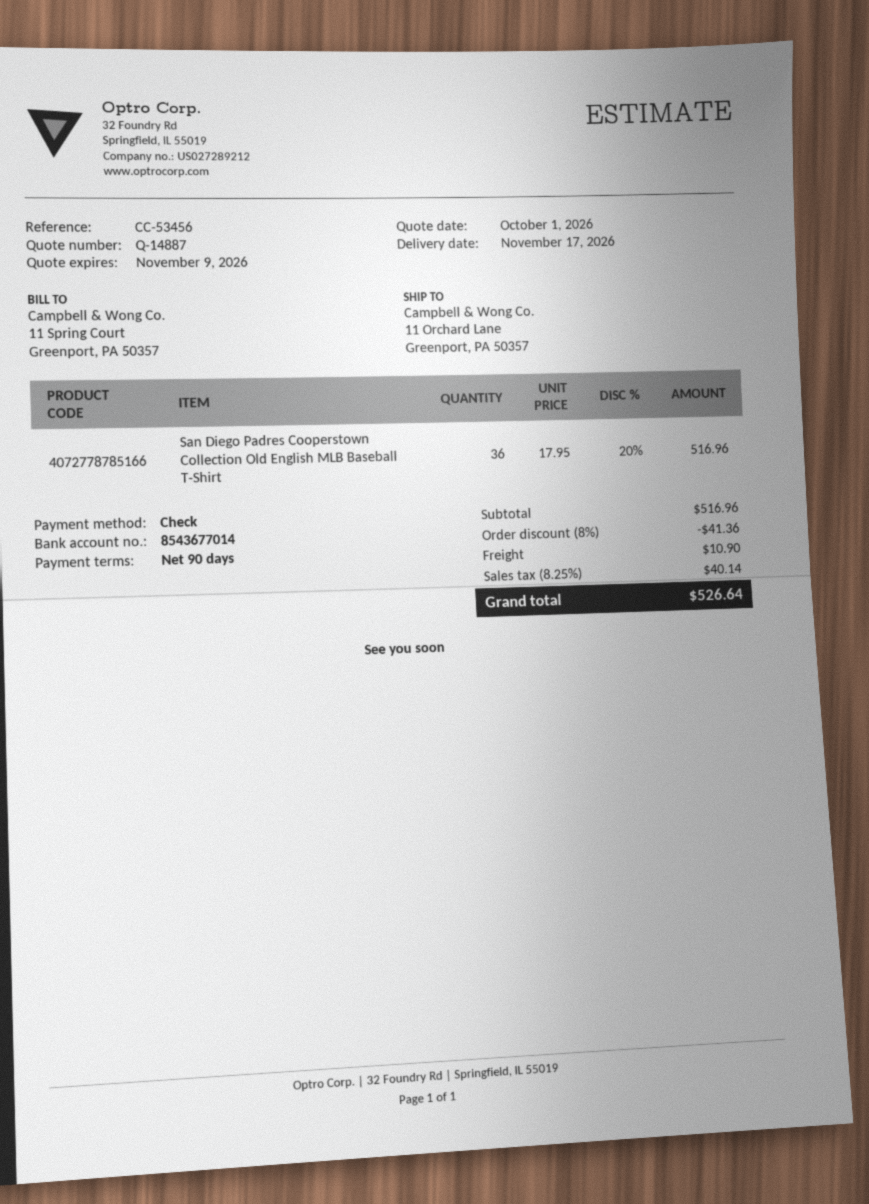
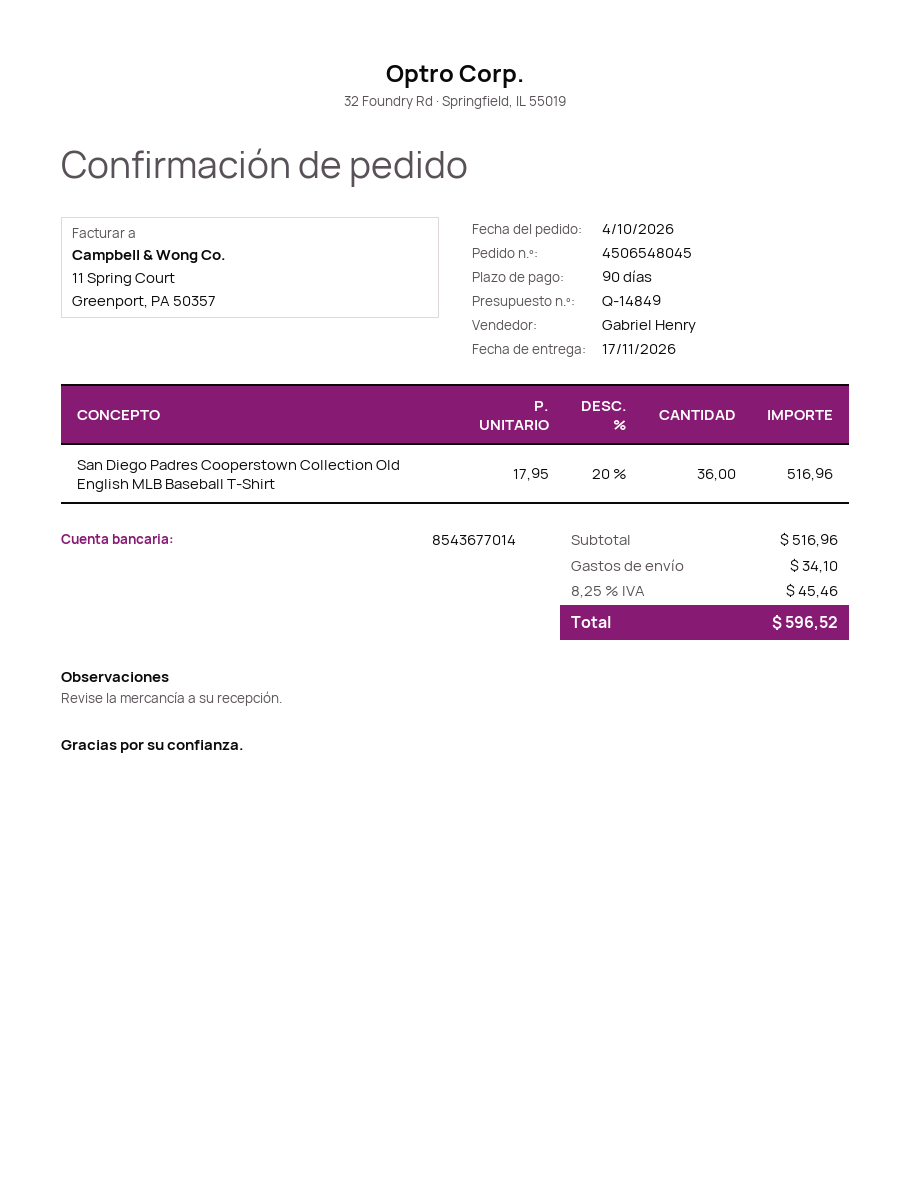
quote number: Q-14887 -> Q-14849
discount: 8% = 41.36 -> none
shipping: 10.90 -> 34.10
tax: 8.25% = 40.14 -> 8.25% = 45.46
total: 526.64 -> 596.52

